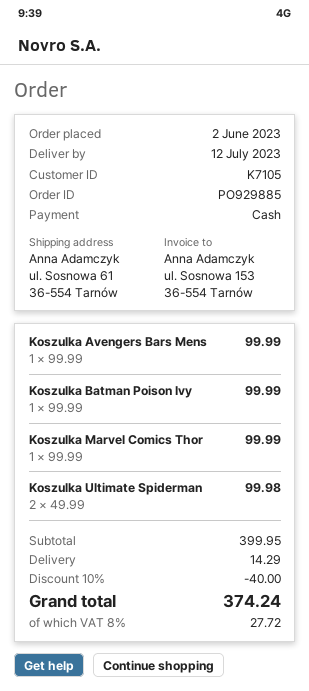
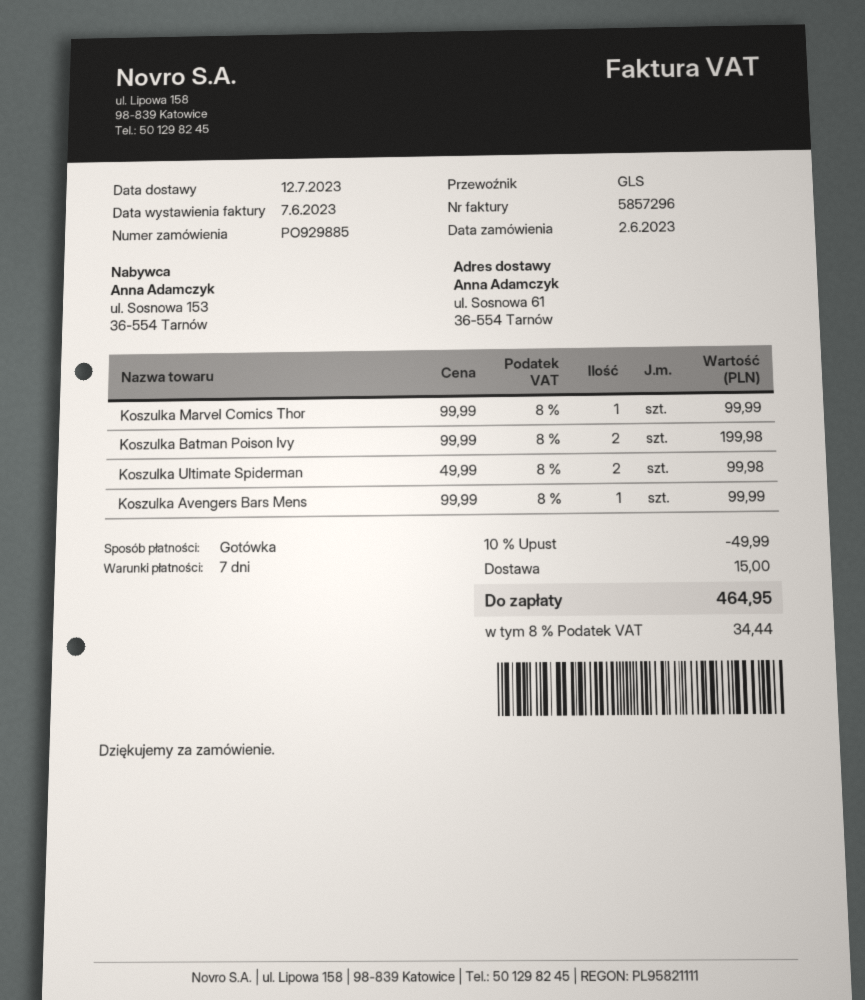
Koszulka Batman Poison Ivy: 1 x 99.99 = 99.99 -> 2 x 99.99 = 199.98
discount: 10% = 40.00 -> 10% = 49.99
shipping: 14.29 -> 15.00
tax: 8% = 27.72 -> 8% = 34.44
total: 374.24 -> 464.95

